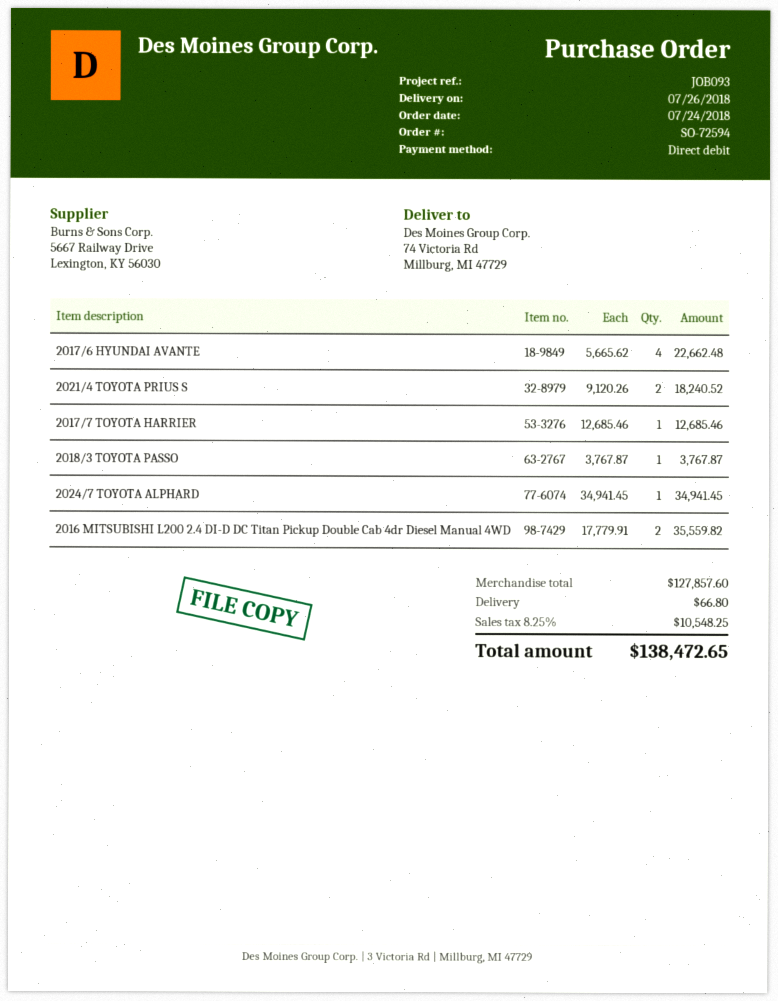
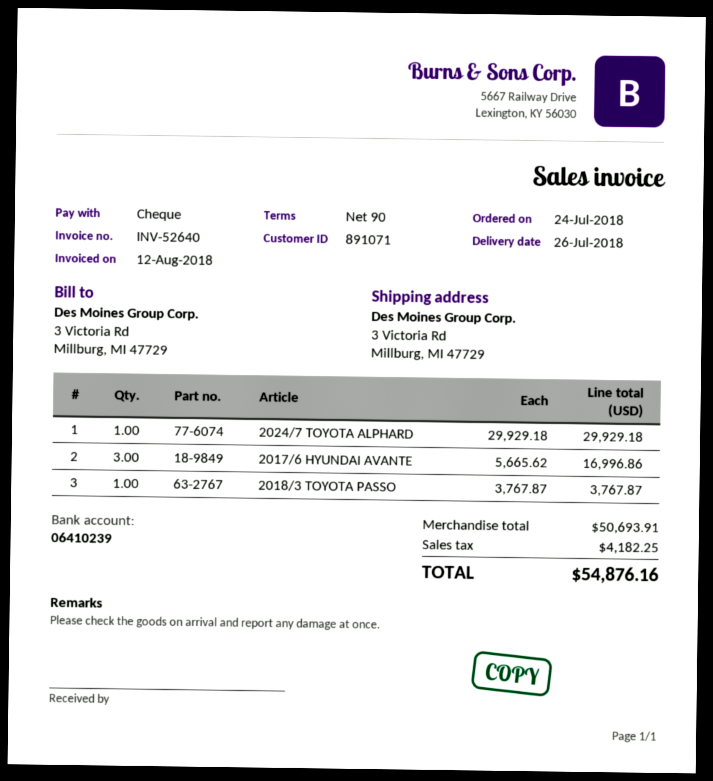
payment method: direct debit -> cheque
ship to: 74 Victoria Rd, Millburg, MI 47729 -> 3 Victoria Rd, Millburg, MI 47729
2017/6 HYUNDAI AVANTE: 4 x 5665.62 = 22662.48 -> 3 x 5665.62 = 16996.86
2021/4 TOYOTA PRIUS S: 2 x 9120.26 = 18240.52 -> none
2017/7 TOYOTA HARRIER: 1 x 12685.46 = 12685.46 -> none
2024/7 TOYOTA ALPHARD: 1 x 34941.45 = 34941.45 -> 1 x 29929.18 = 29929.18
2016 MITSUBISHI L200 2.4 DI-D DC Titan Pickup Double Cab 4dr Diesel Manual 4WD: 2 x 17779.91 = 35559.82 -> none
subtotal: 127857.60 -> 50693.91
shipping: 66.80 -> none
tax: 10548.25 -> 4182.25
total: 138472.65 -> 54876.16

